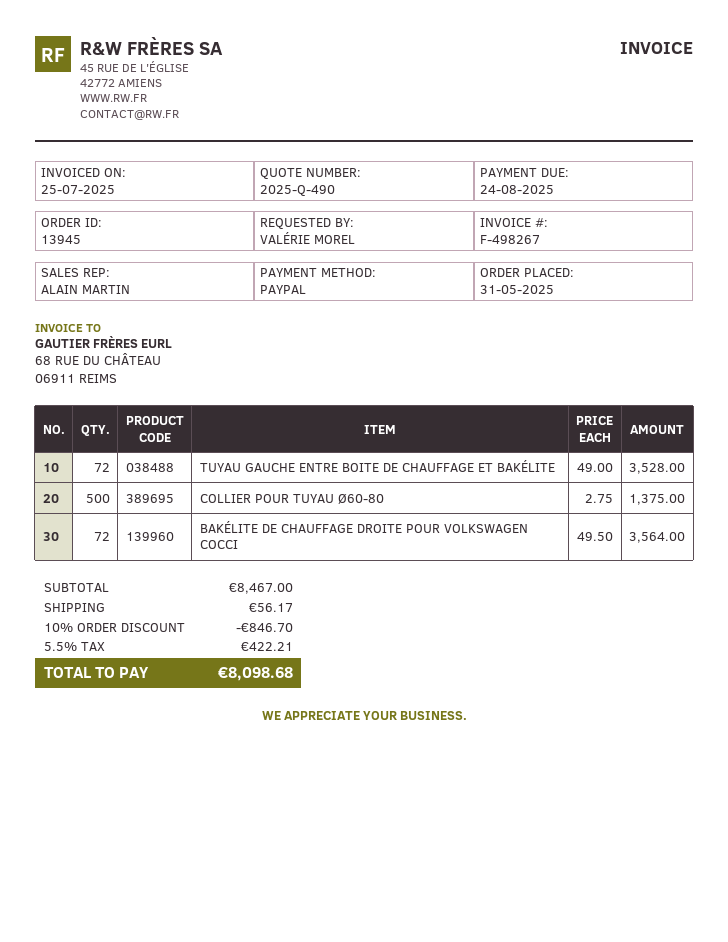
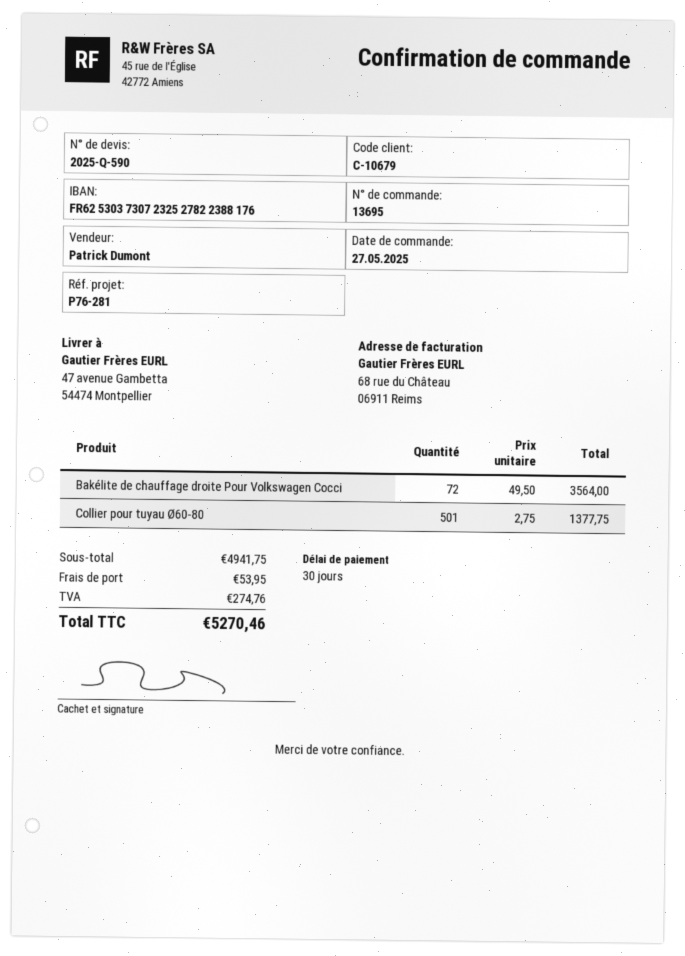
quote number: 2025-Q-490 -> 2025-Q-590
order number: 13945 -> 13695
order date: 2025-05-31 -> 2025-05-27
sales rep: ALAIN MARTIN -> Patrick Dumont
TUYAU GAUCHE ENTRE BOITE DE CHAUFFAGE ET BAKÉLITE: 72 x 49.00 = 3528.00 -> none
COLLIER POUR TUYAU Ø60-80: 500 x 2.75 = 1375.00 -> 501 x 2.75 = 1377.75
subtotal: 8467.00 -> 4941.75
discount: 10% = 846.70 -> none
shipping: 56.17 -> 53.95
tax: 422.21 -> 274.76
total: 8098.68 -> 5270.46

